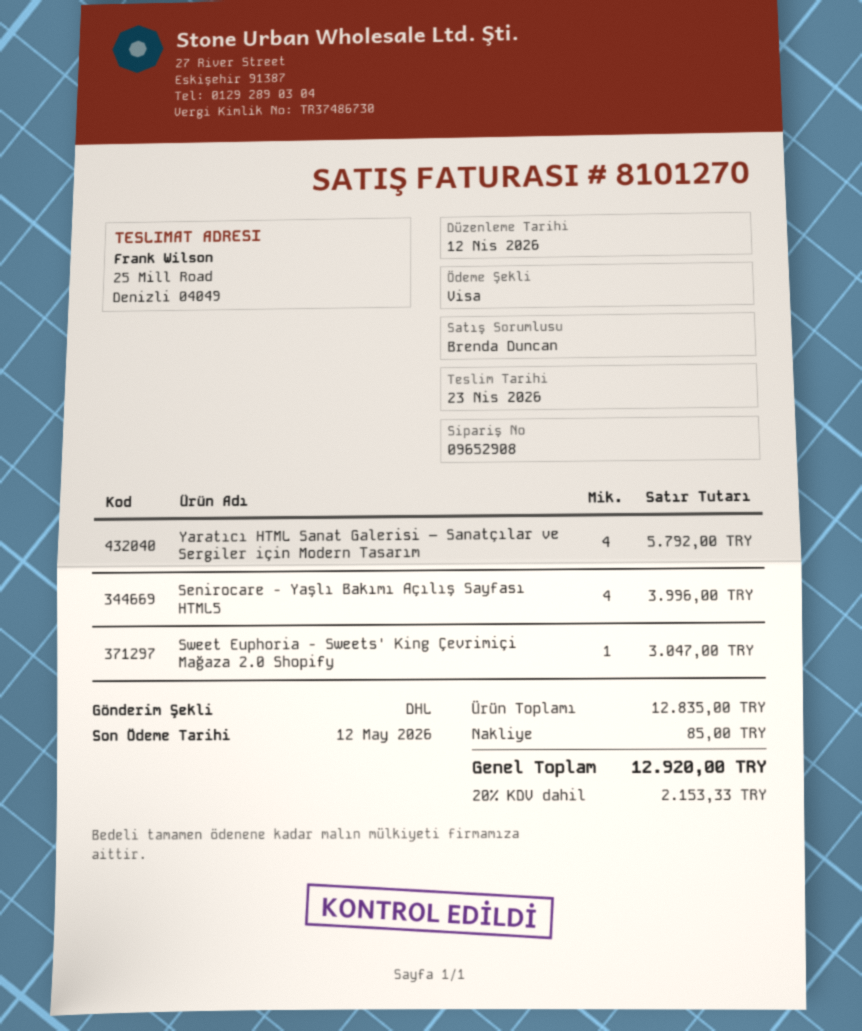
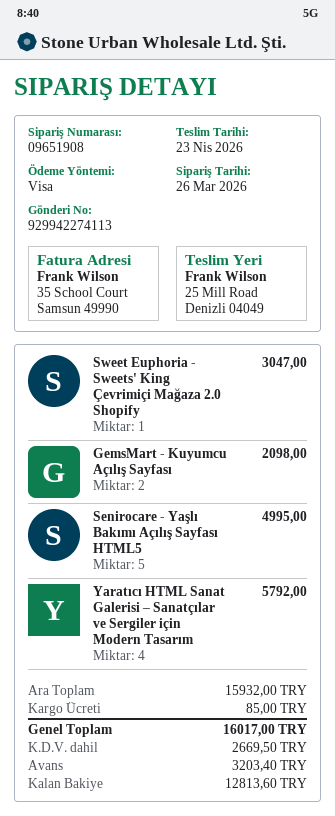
order number: 09652908 -> 09651908
Senirocare - Yaşlı Bakımı Açılış Sayfası HTML5: 4 for 3996.00 -> 5 for 4995.00
GemsMart - Kuyumcu Açılış Sayfası: none -> 2 for 2098.00
subtotal: 12835.00 -> 15932.00
tax: 2153.33 -> 2669.50
total: 12920.00 -> 16017.00

